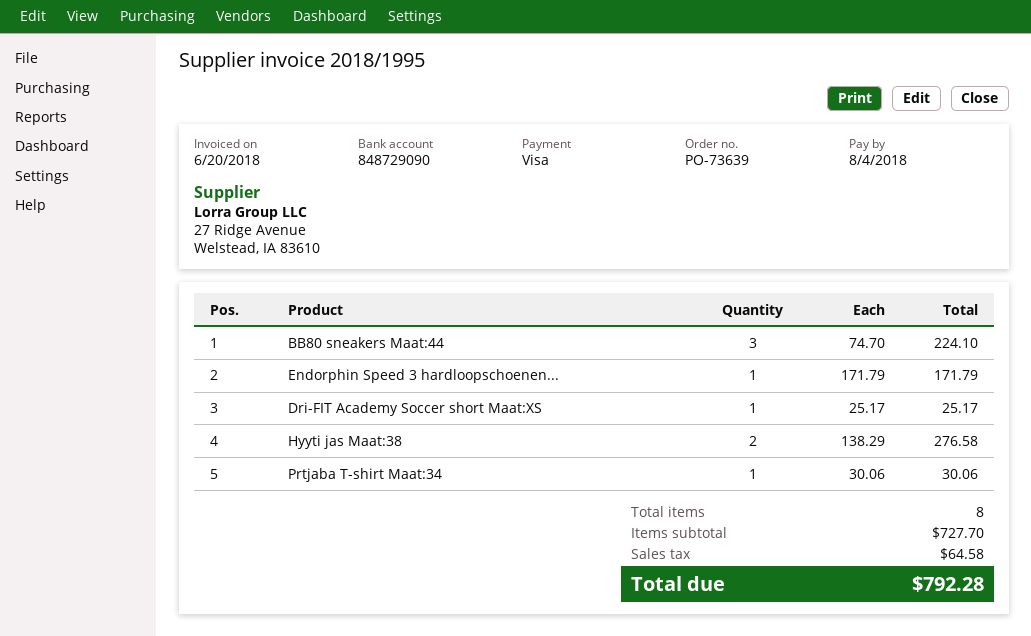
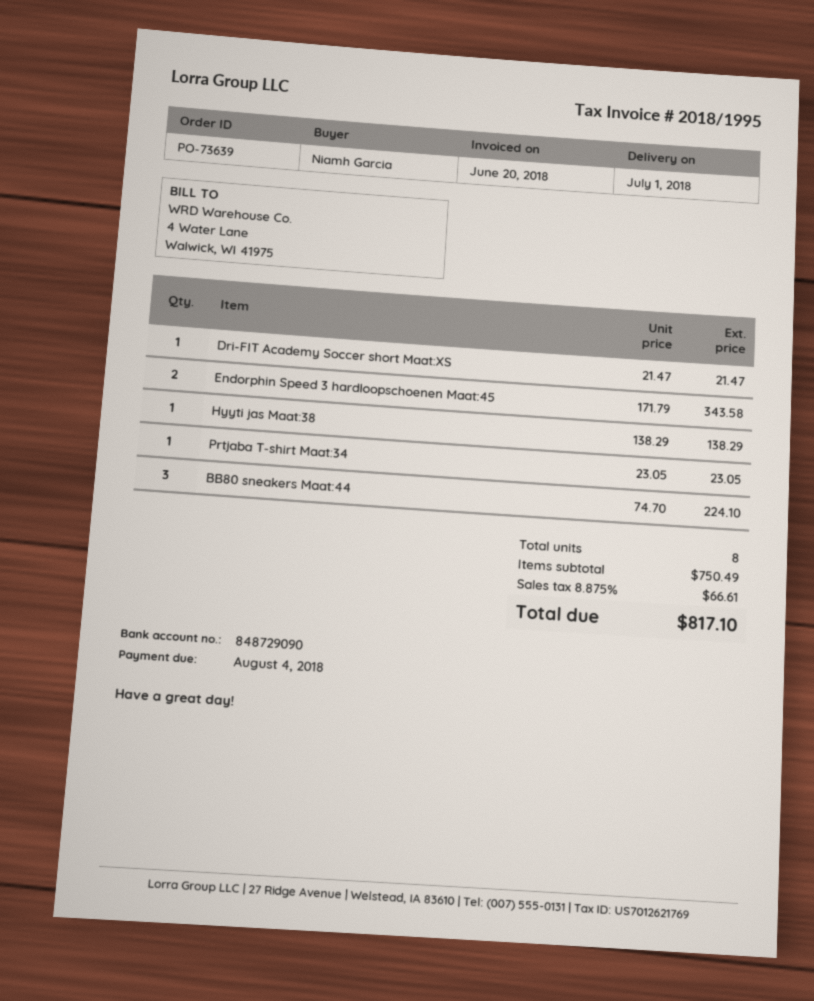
Endorphin Speed 3 hardloopschoenen...: 1 x 171.79 = 171.79 -> 2 x 171.79 = 343.58
Dri-FIT Academy Soccer short Maat:XS: 1 x 25.17 = 25.17 -> 1 x 21.47 = 21.47
Hyyti jas Maat:38: 2 x 138.29 = 276.58 -> 1 x 138.29 = 138.29
Prtjaba T-shirt Maat:34: 1 x 30.06 = 30.06 -> 1 x 23.05 = 23.05
subtotal: 727.70 -> 750.49
tax: 64.58 -> 66.61
total: 792.28 -> 817.10

